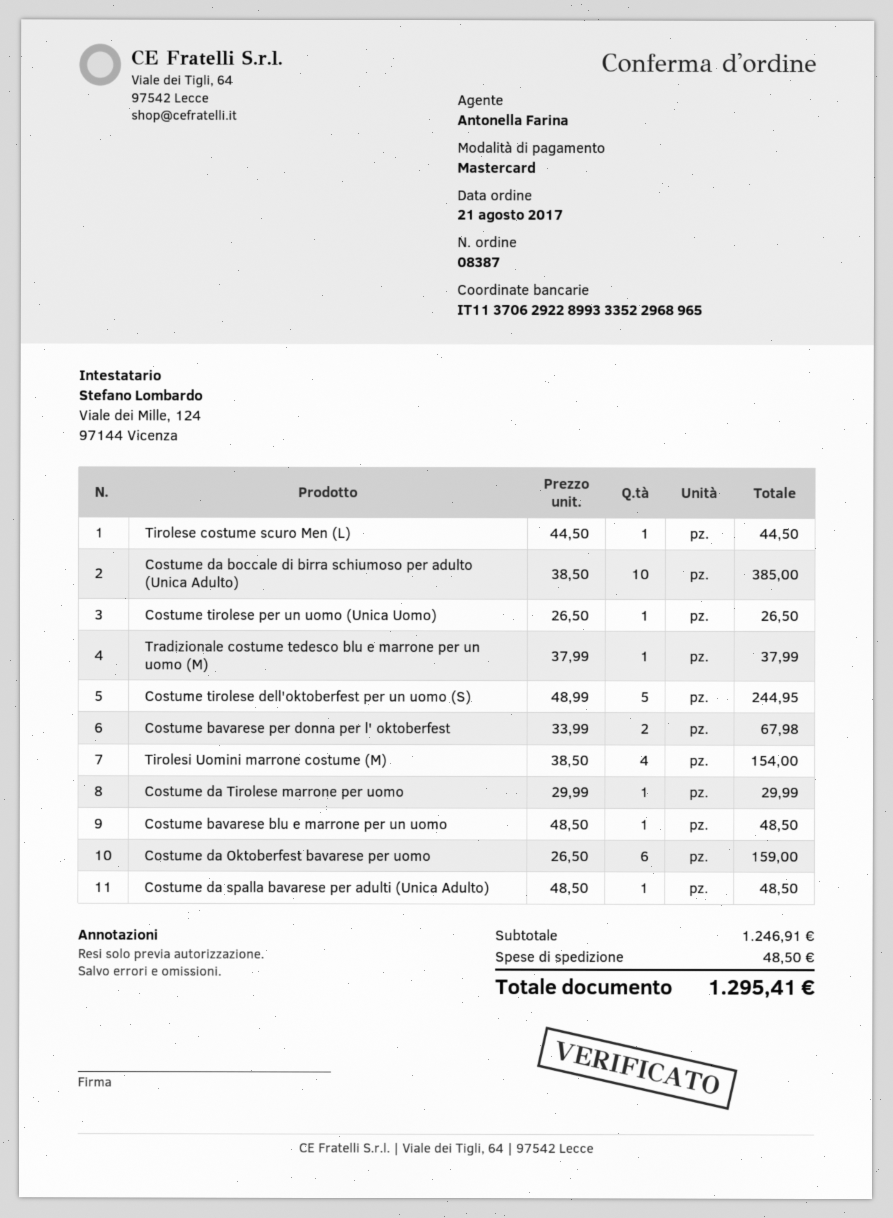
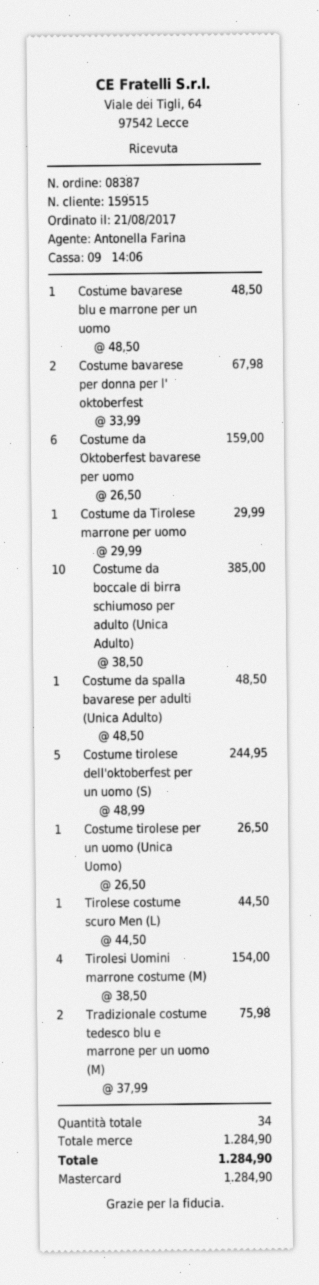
Tradizionale costume tedesco blu e marrone per un uomo (M): 1 x 37.99 = 37.99 -> 2 x 37.99 = 75.98
subtotal: 1246.91 -> 1284.90
shipping: 48.50 -> none
total: 1295.41 -> 1284.90

